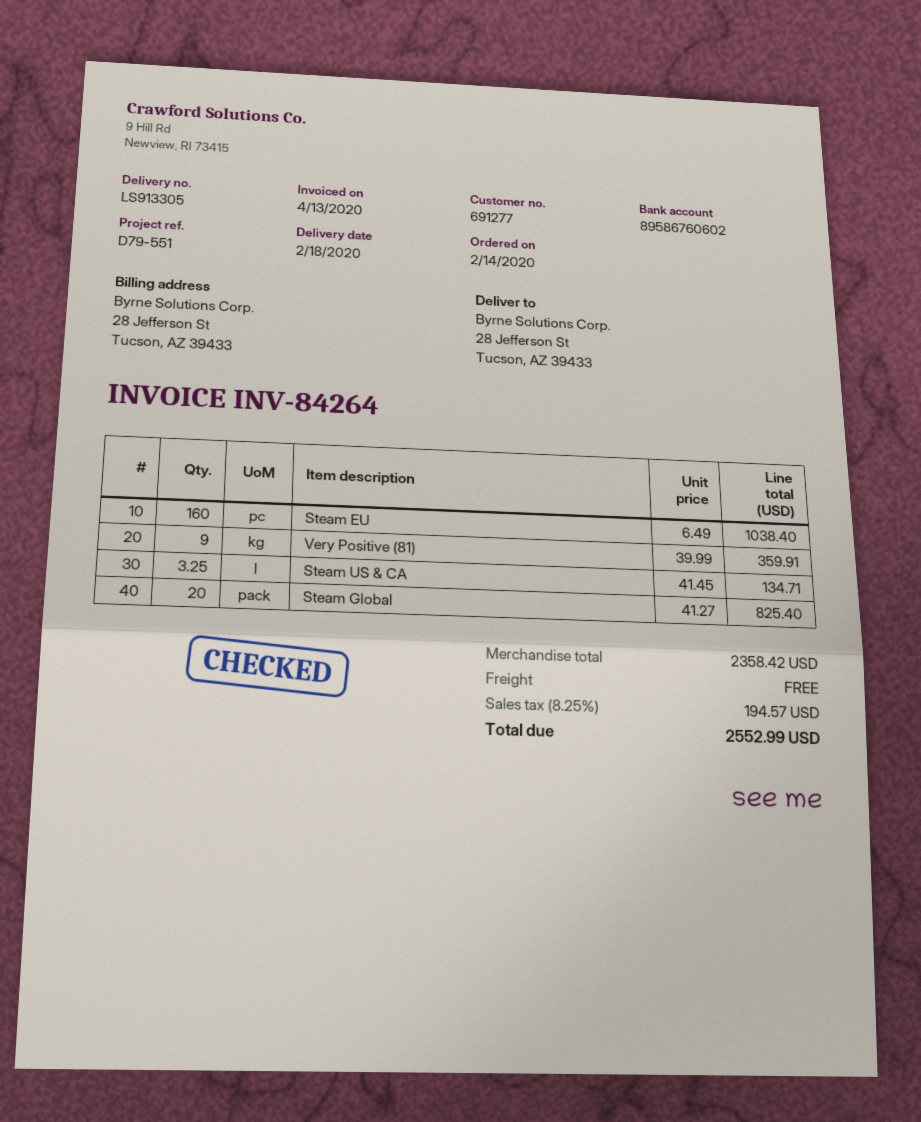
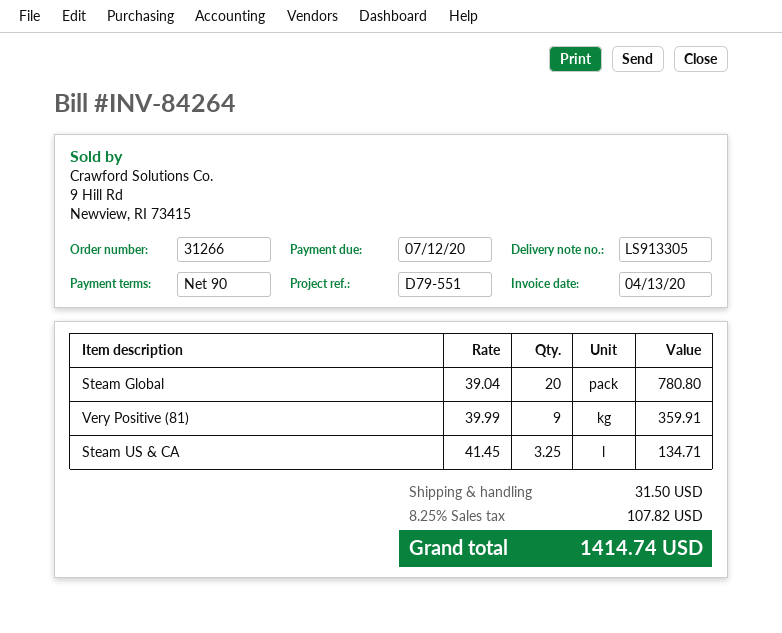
Steam EU: 160 x 6.49 = 1038.40 -> none
Steam Global: 20 x 41.27 = 825.40 -> 20 x 39.04 = 780.80
shipping: 0.00 -> 31.50
tax: 8.25% = 194.57 -> 8.25% = 107.82
total: 2552.99 -> 1414.74

